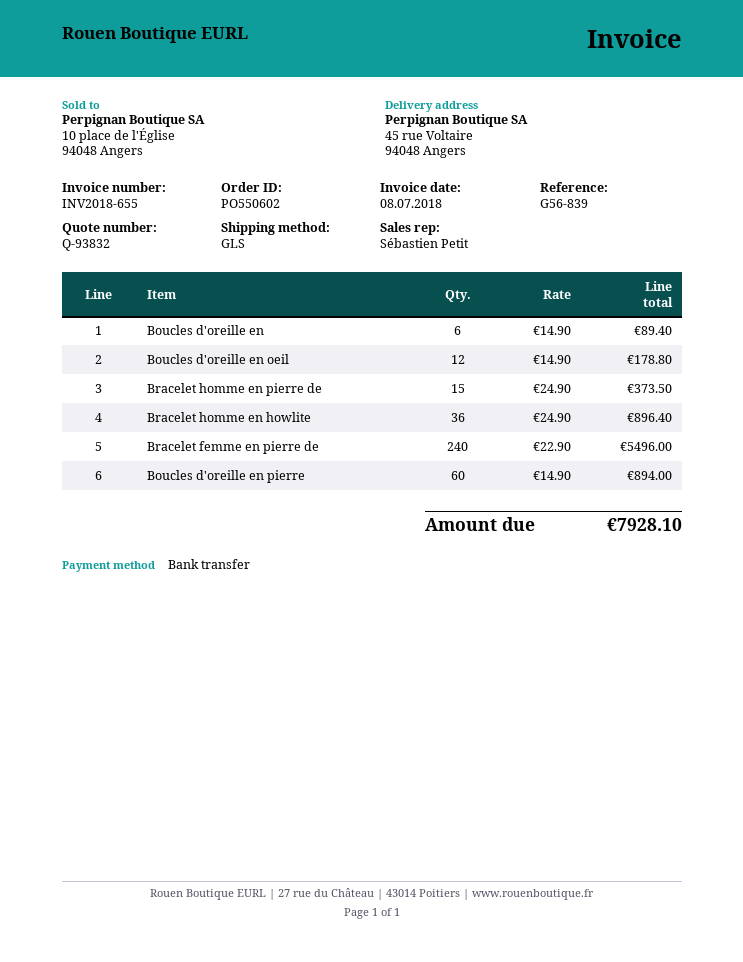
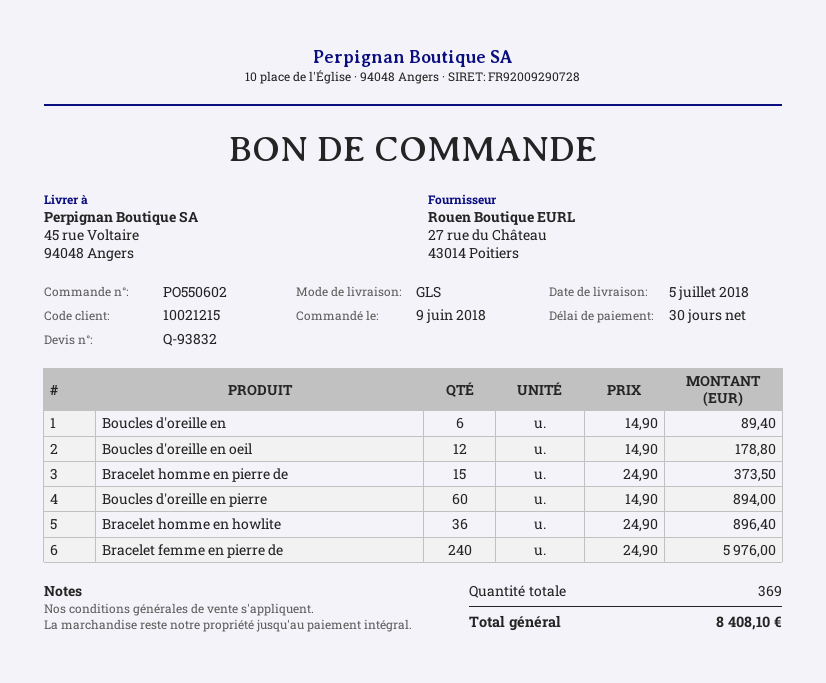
Bracelet femme en pierre de: 240 x 22.90 = 5496.00 -> 240 x 24.90 = 5976.00
total: 7928.10 -> 8408.10

